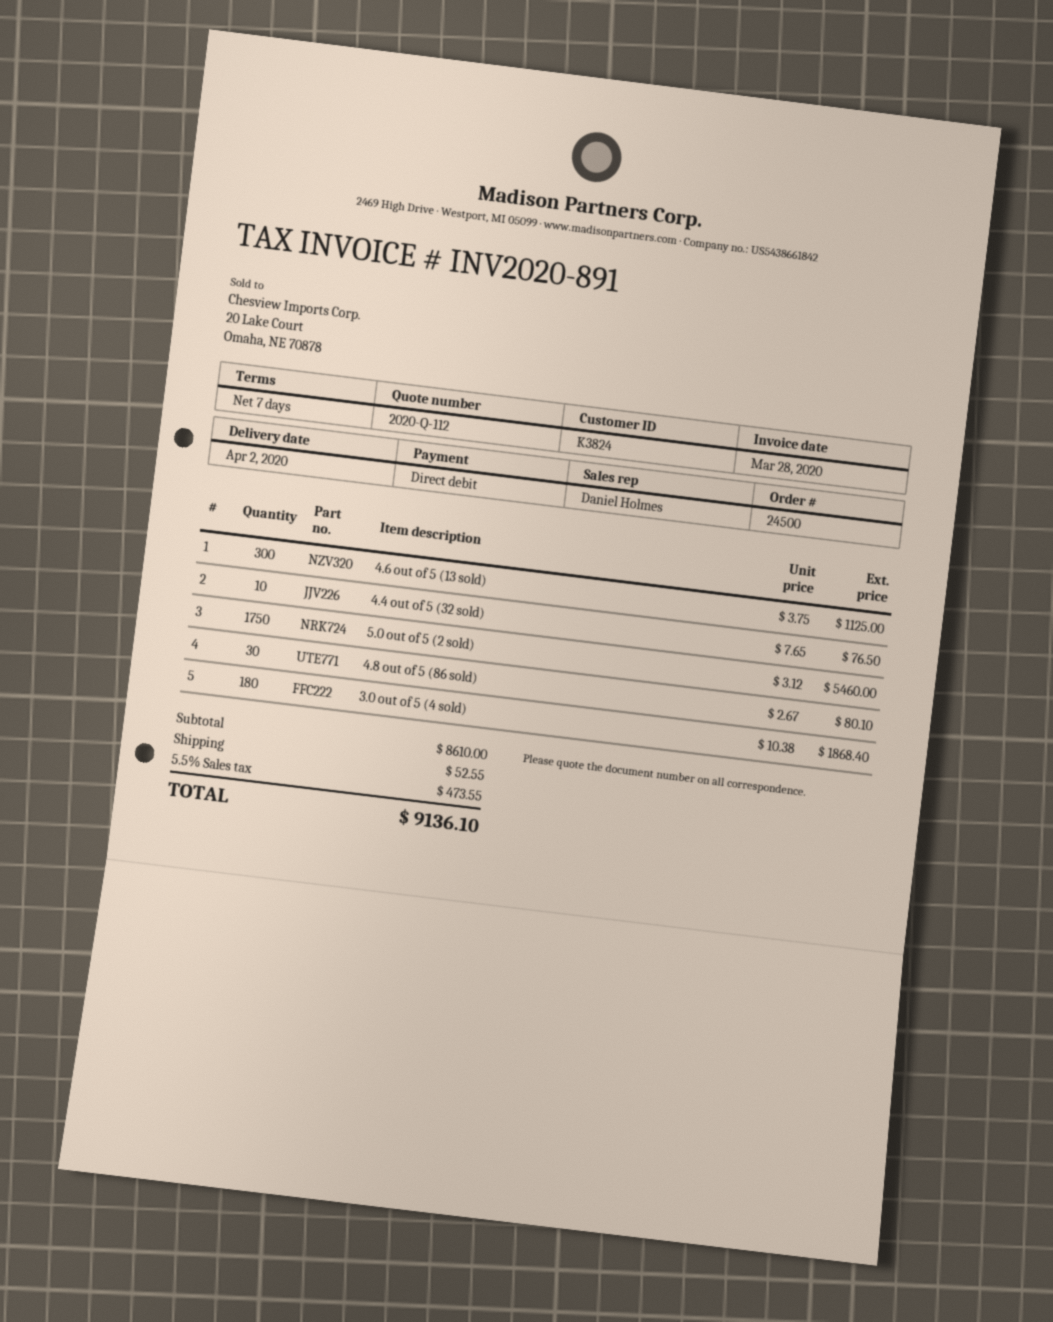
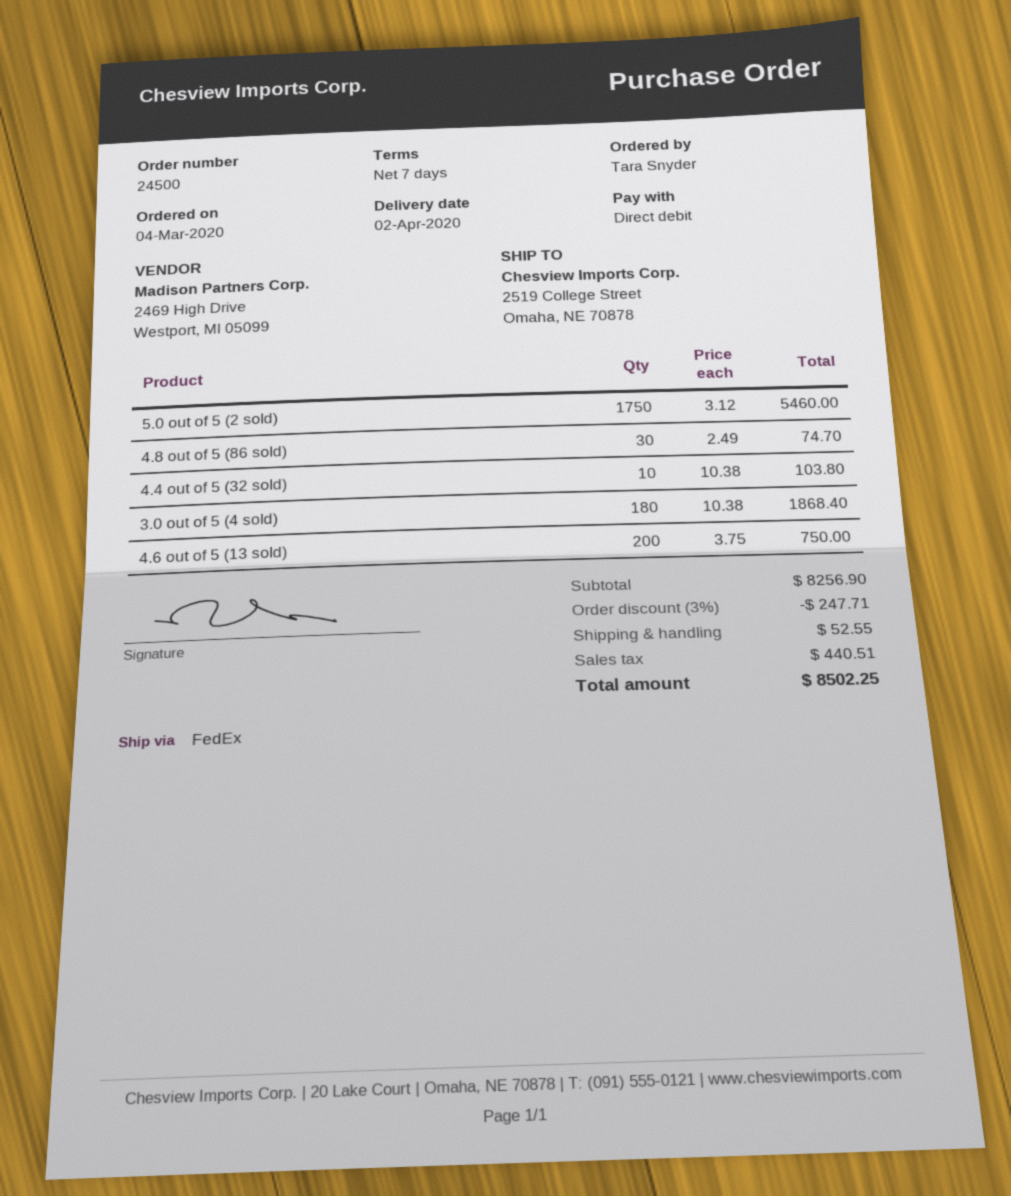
4.6 out of 5 (13 sold): 300 x 3.75 = 1125.00 -> 200 x 3.75 = 750.00
4.4 out of 5 (32 sold): 10 x 7.65 = 76.50 -> 10 x 10.38 = 103.80
4.8 out of 5 (86 sold): 30 x 2.67 = 80.10 -> 30 x 2.49 = 74.70
subtotal: 8610.00 -> 8256.90
discount: none -> 3% = 247.71
tax: 473.55 -> 440.51
total: 9136.10 -> 8502.25

